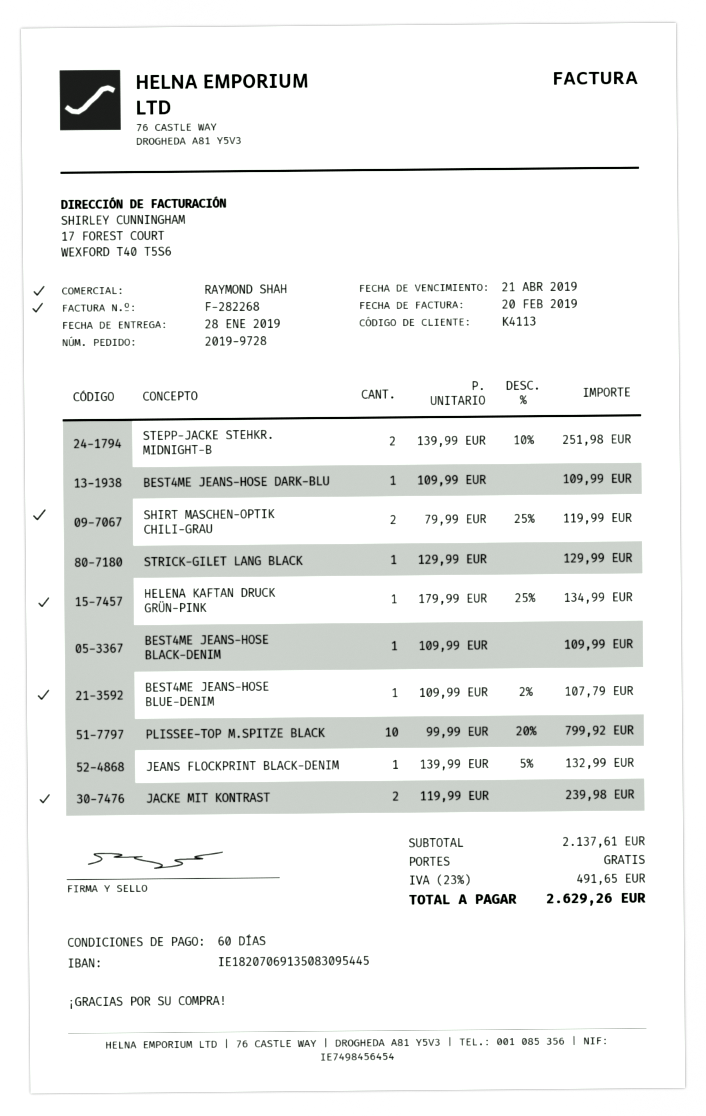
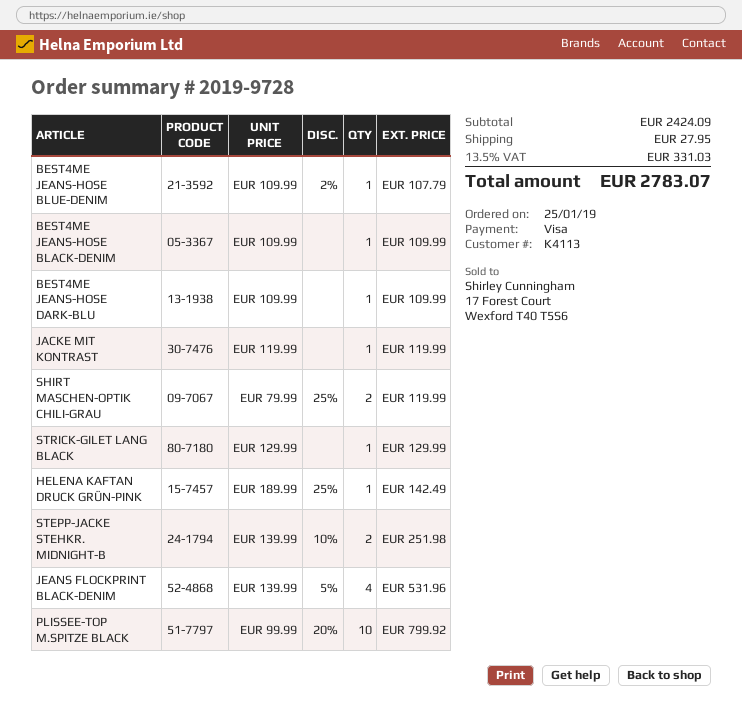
HELENA KAFTAN DRUCK GRÜN-PINK: 1 x 179.99 - 25% = 134.99 -> 1 x 189.99 - 25% = 142.49
JEANS FLOCKPRINT BLACK-DENIM: 1 x 139.99 - 5% = 132.99 -> 4 x 139.99 - 5% = 531.96
JACKE MIT KONTRAST: 2 x 119.99 = 239.98 -> 1 x 119.99 = 119.99
subtotal: 2137.61 -> 2424.09
shipping: 0.00 -> 27.95
tax: 23% = 491.65 -> 13.5% = 331.03
total: 2629.26 -> 2783.07

